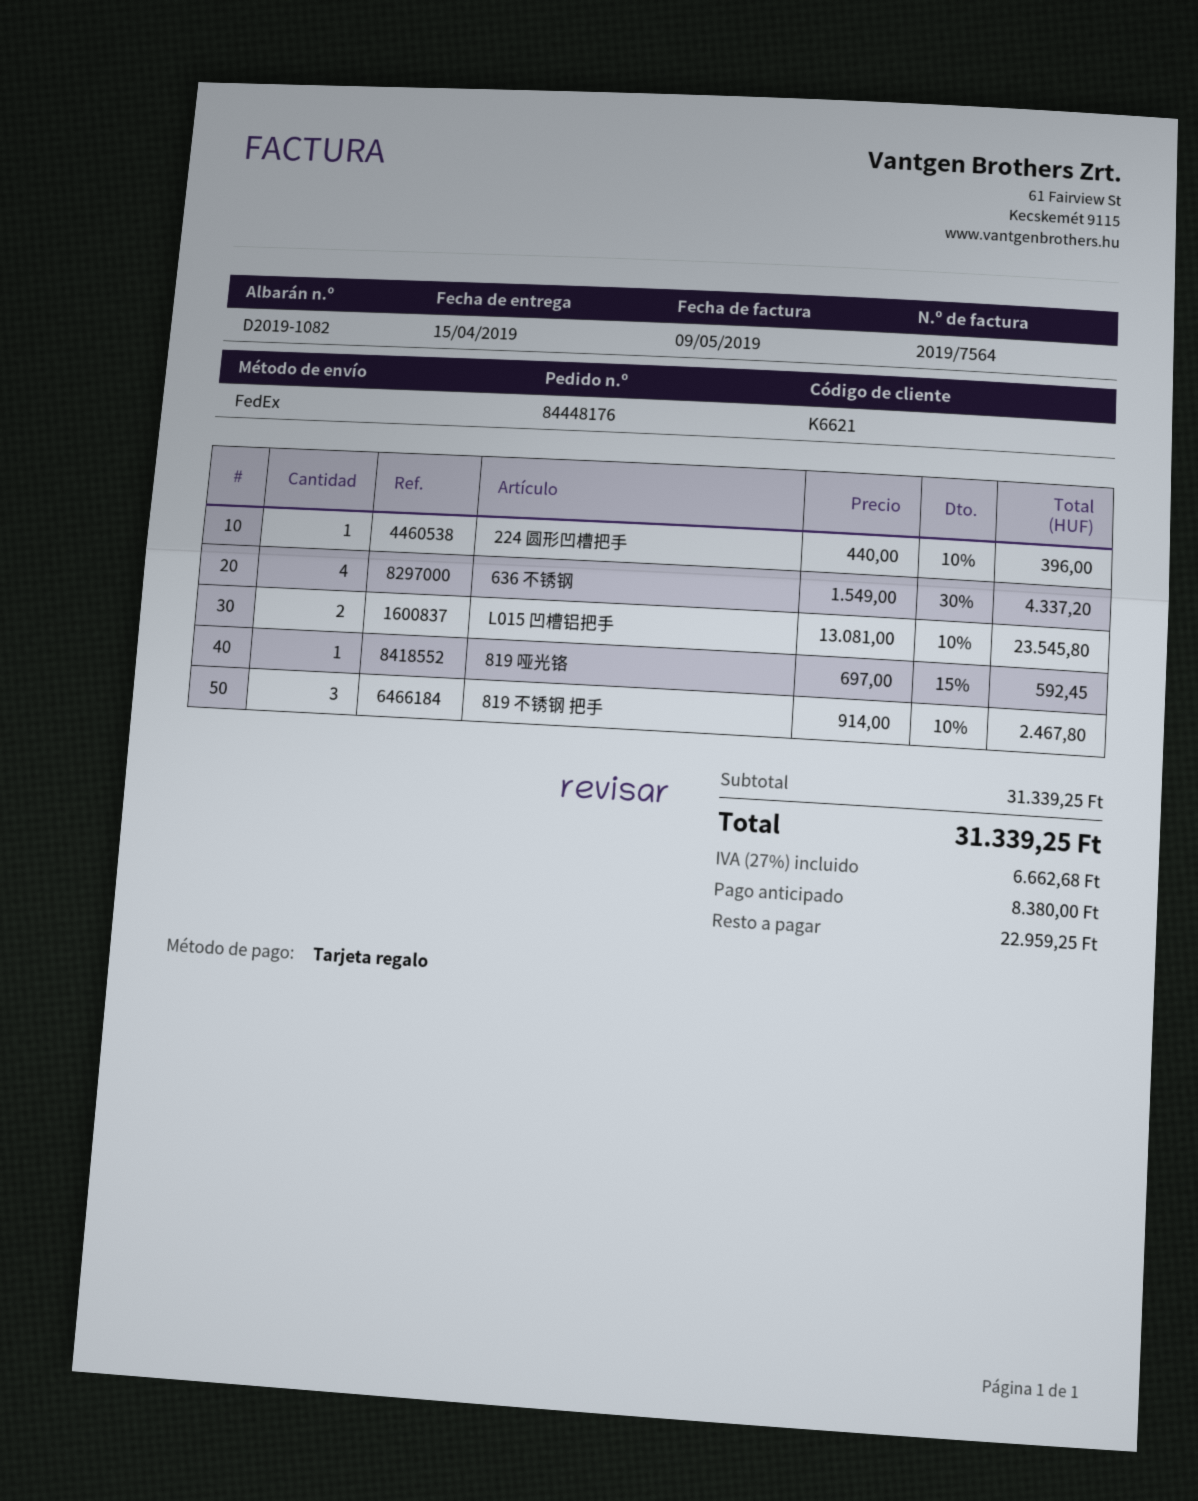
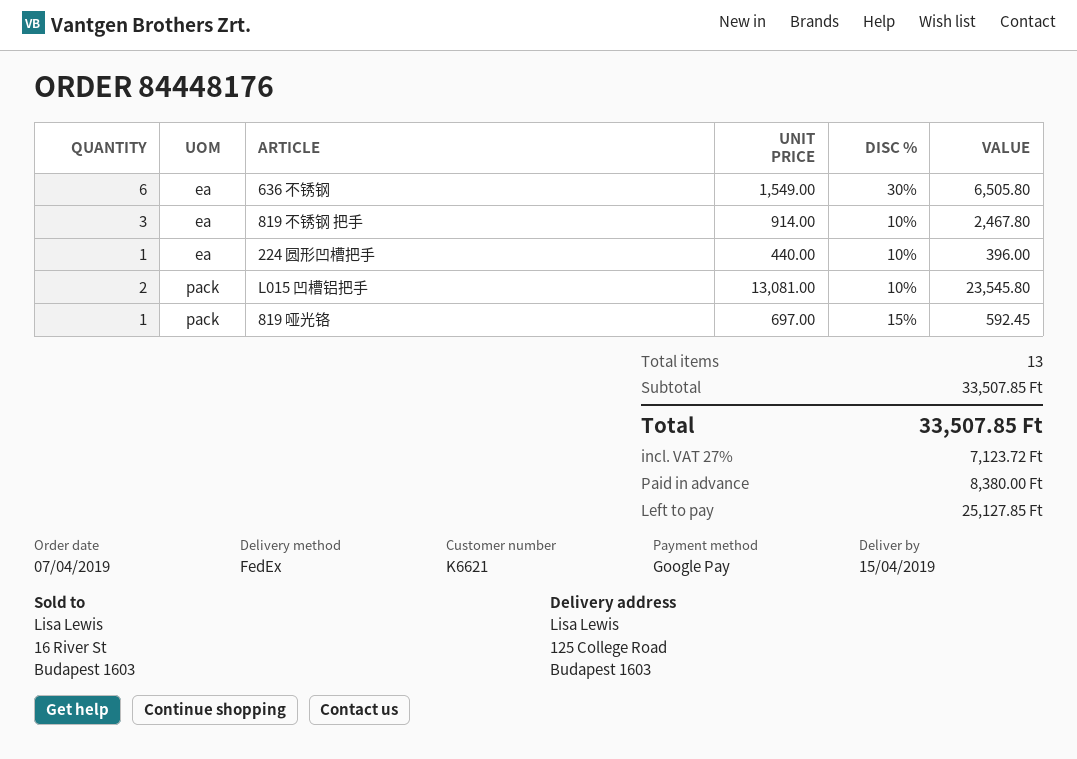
payment method: gift card -> Google Pay
636 不锈钢: 4 x 1549.00 - 30% = 4337.20 -> 6 x 1549.00 - 30% = 6505.80
subtotal: 31339.25 -> 33507.85
tax: 27% = 6662.68 -> 27% = 7123.72
total: 31339.25 -> 33507.85
balance: 22959.25 -> 25127.85

